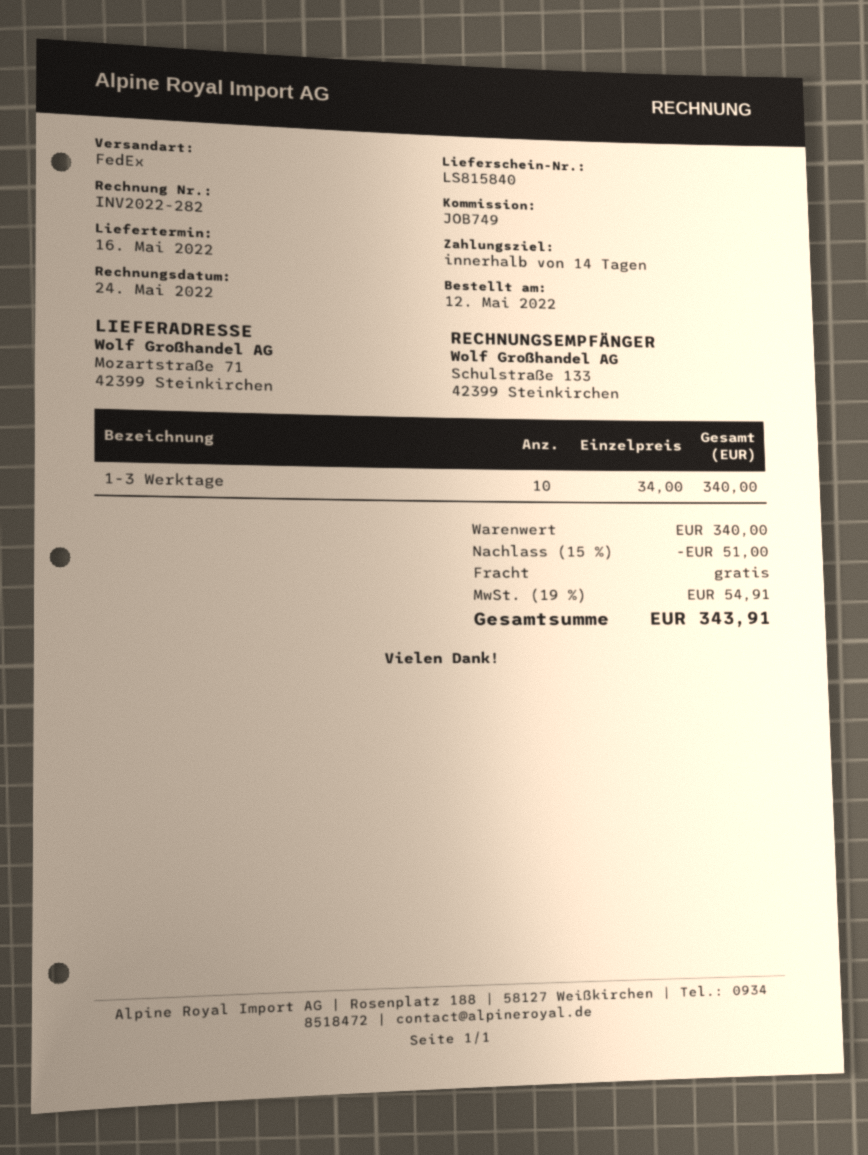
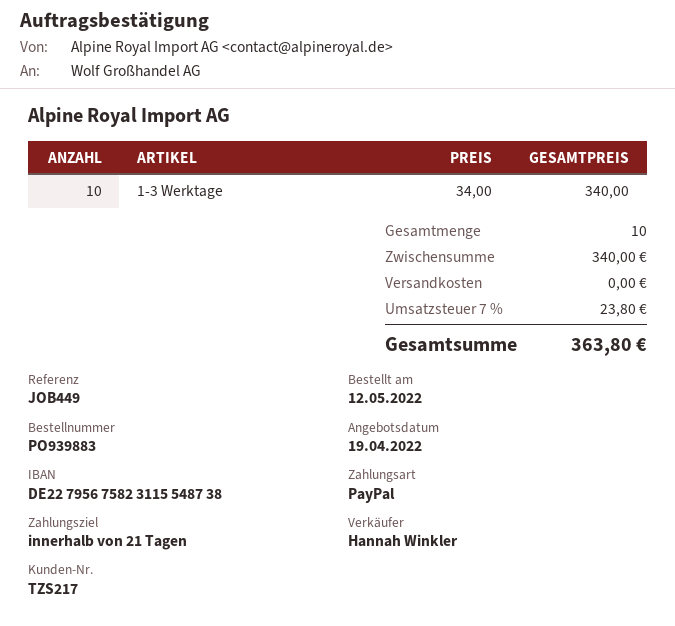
payment terms: 14 days -> 21 days
reference: JOB749 -> JOB449
discount: 15% = 51.00 -> none
tax: 19% = 54.91 -> 7% = 23.80
total: 343.91 -> 363.80

